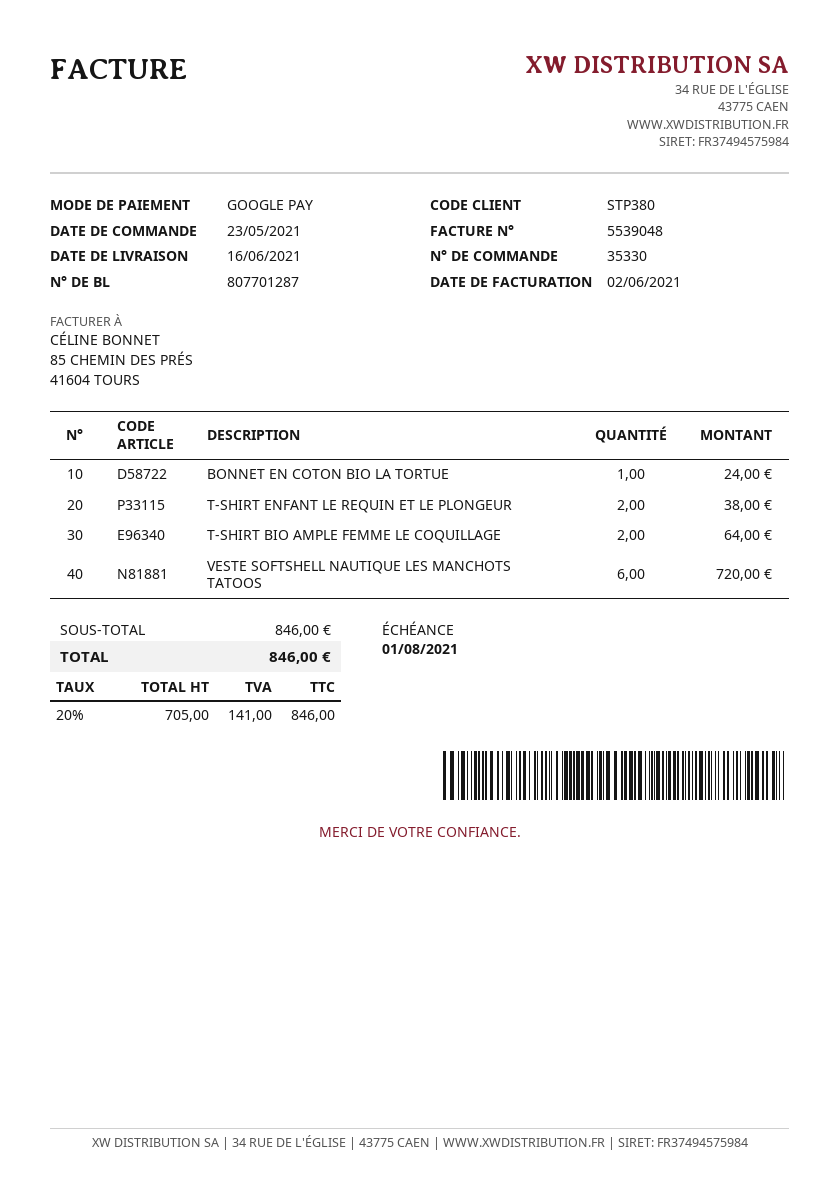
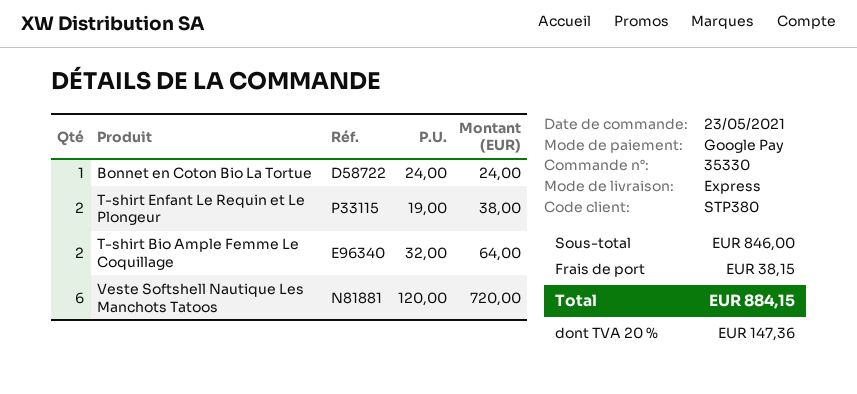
shipping: none -> 38.15
tax: 20% = 141.00 -> 20% = 147.36
total: 846.00 -> 884.15

